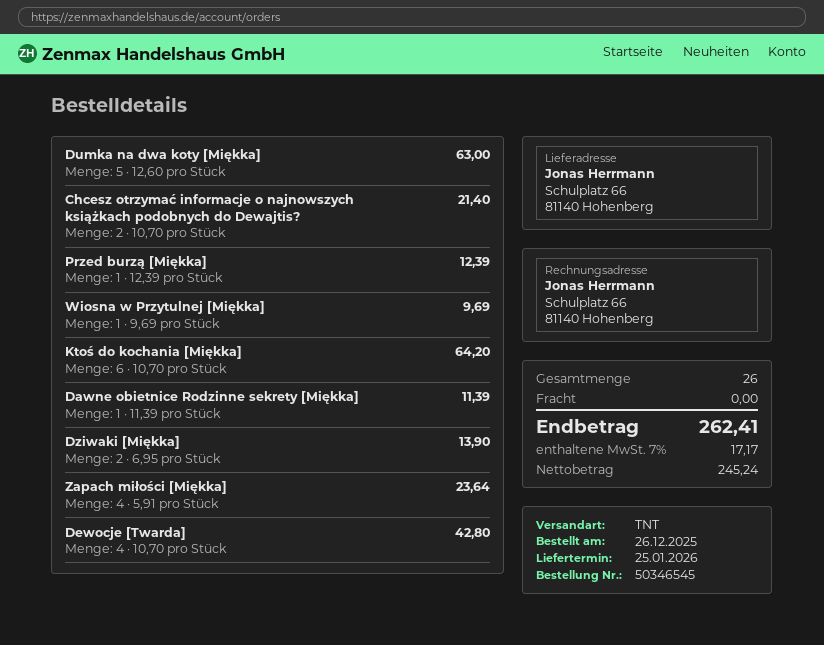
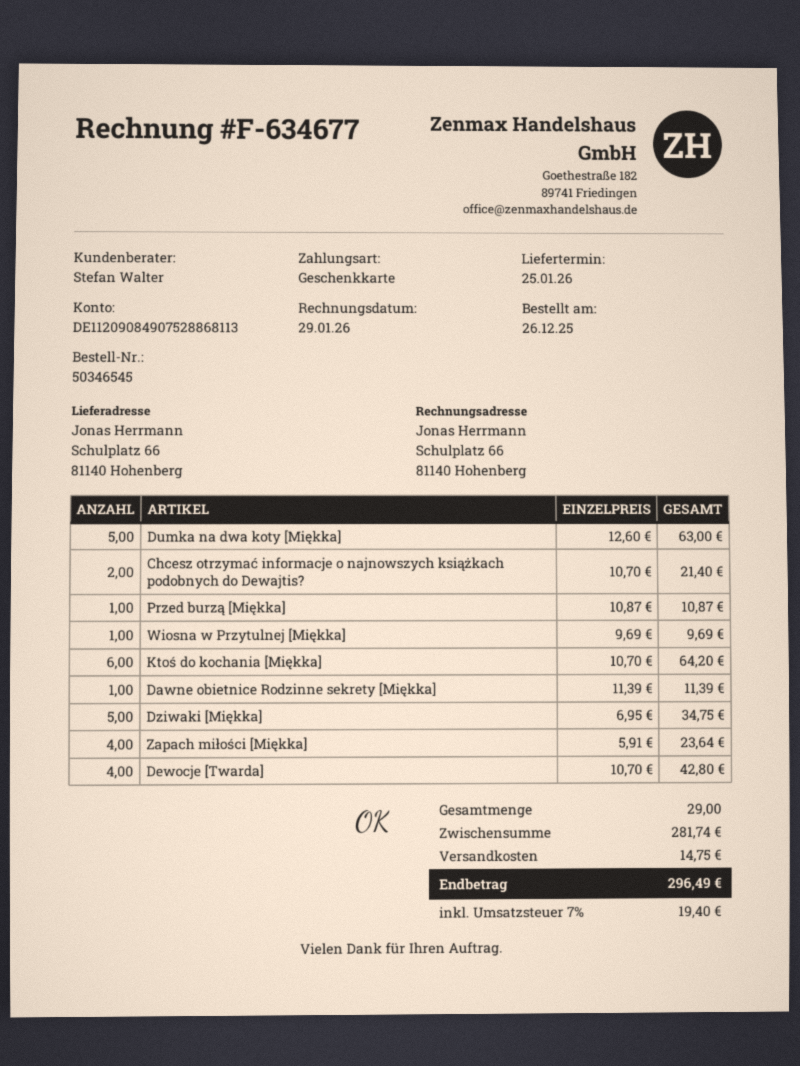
Przed burzą [Miękka]: 1 x 12.39 = 12.39 -> 1 x 10.87 = 10.87
Dziwaki [Miękka]: 2 x 6.95 = 13.90 -> 5 x 6.95 = 34.75
total quantity: 26 -> 29
shipping: 0.00 -> 14.75
tax: 7% = 17.17 -> 7% = 19.40
total: 262.41 -> 296.49

